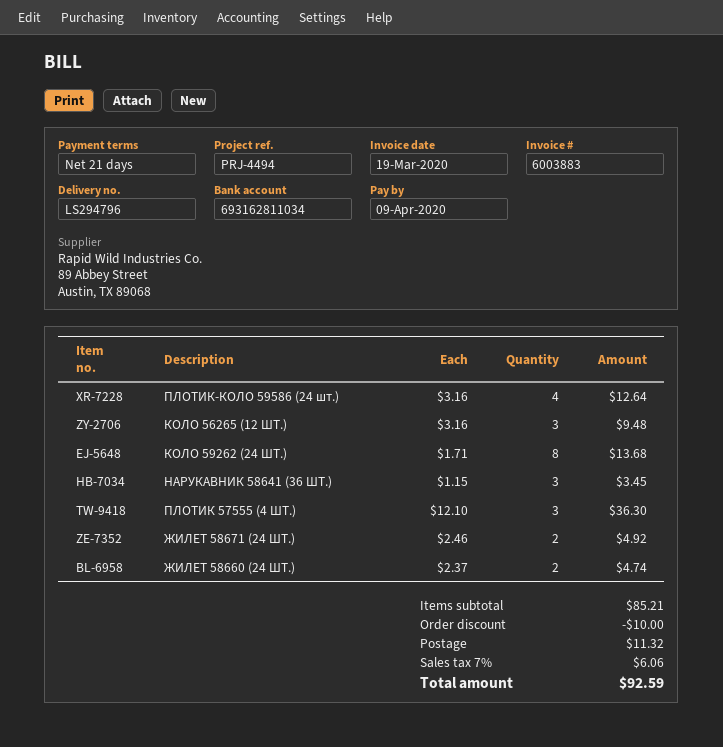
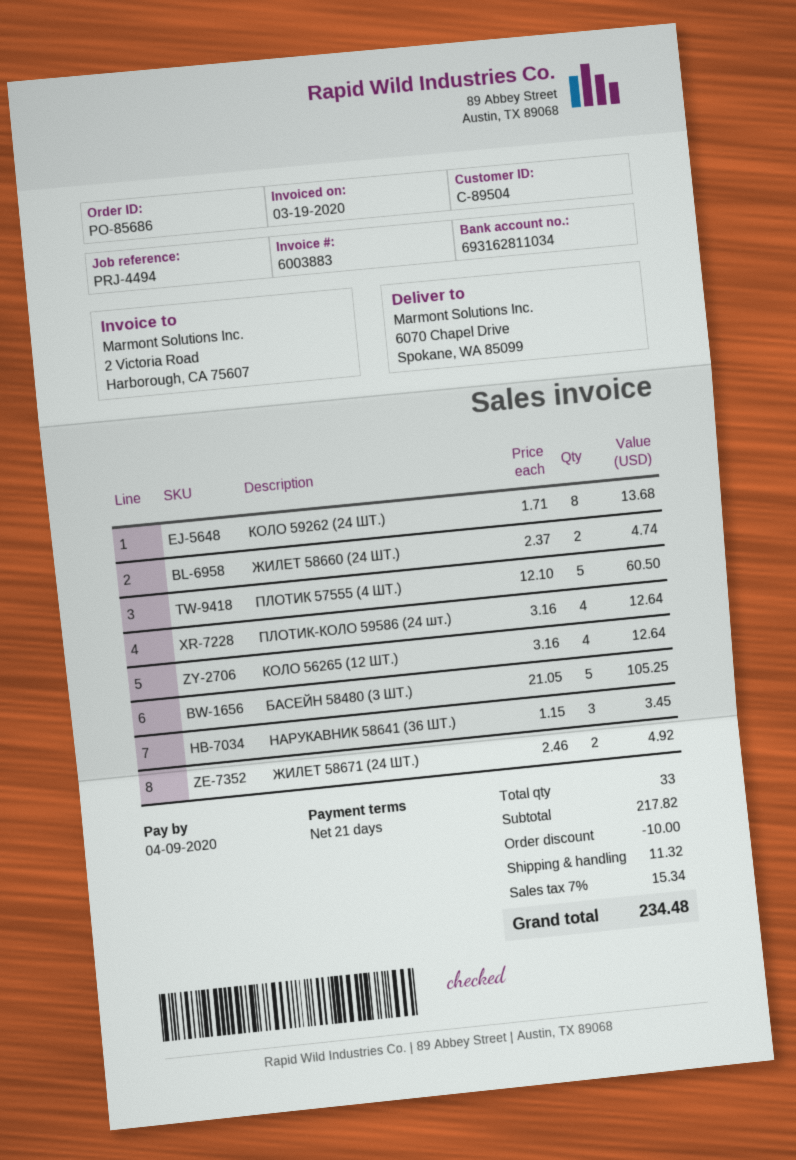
КОЛО 56265 (12 ШТ.): 3 x 3.16 = 9.48 -> 4 x 3.16 = 12.64
ПЛОТИК 57555 (4 ШТ.): 3 x 12.10 = 36.30 -> 5 x 12.10 = 60.50
БАСЕЙН 58480 (3 ШТ.): none -> 5 x 21.05 = 105.25
subtotal: 85.21 -> 217.82
tax: 7% = 6.06 -> 7% = 15.34
total: 92.59 -> 234.48

